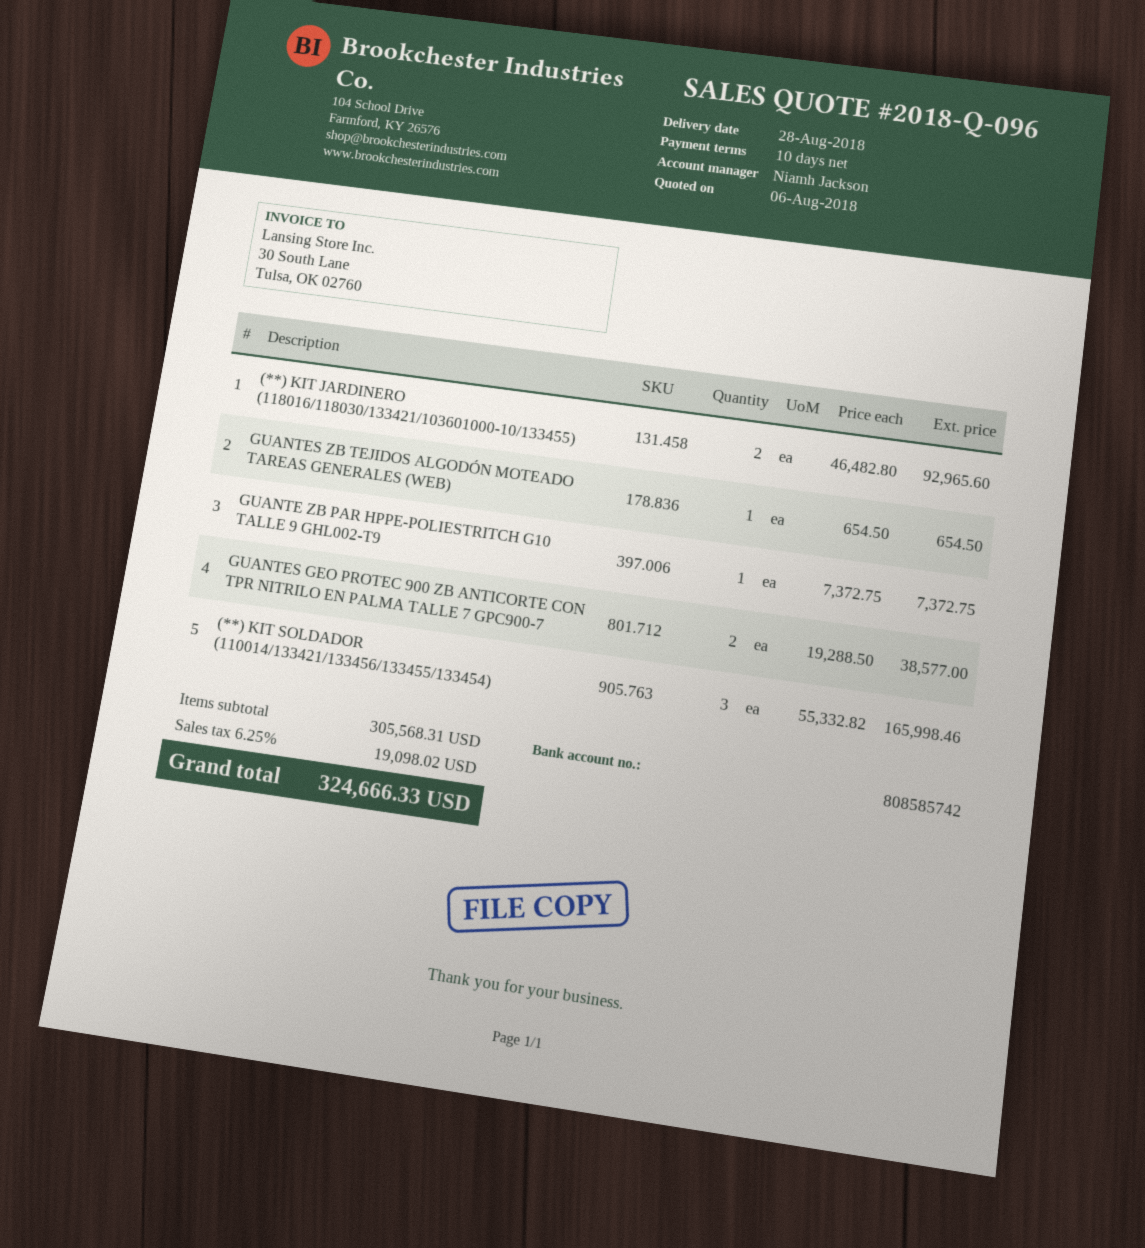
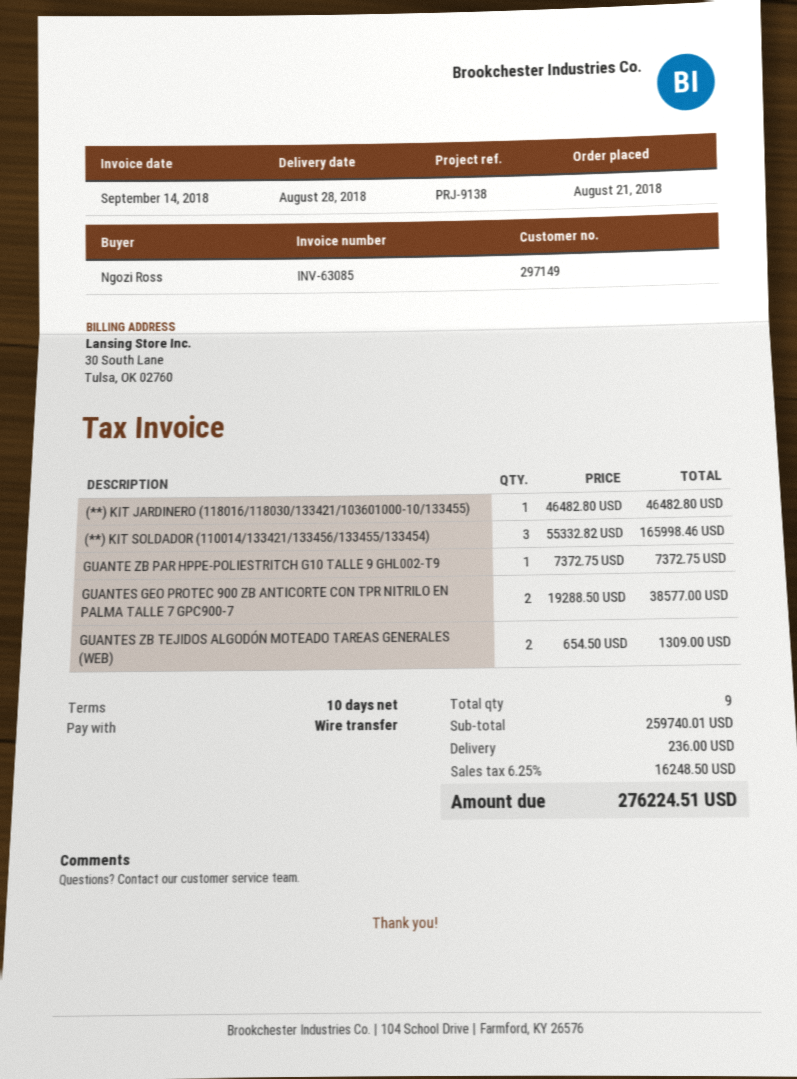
(**) KIT JARDINERO (118016/118030/133421/103601000-10/133455): 2 x 46482.80 = 92965.60 -> 1 x 46482.80 = 46482.80
GUANTES ZB TEJIDOS ALGODÓN MOTEADO TAREAS GENERALES (WEB): 1 x 654.50 = 654.50 -> 2 x 654.50 = 1309.00
subtotal: 305568.31 -> 259740.01
shipping: none -> 236.00
tax: 6.25% = 19098.02 -> 6.25% = 16248.50
total: 324666.33 -> 276224.51

